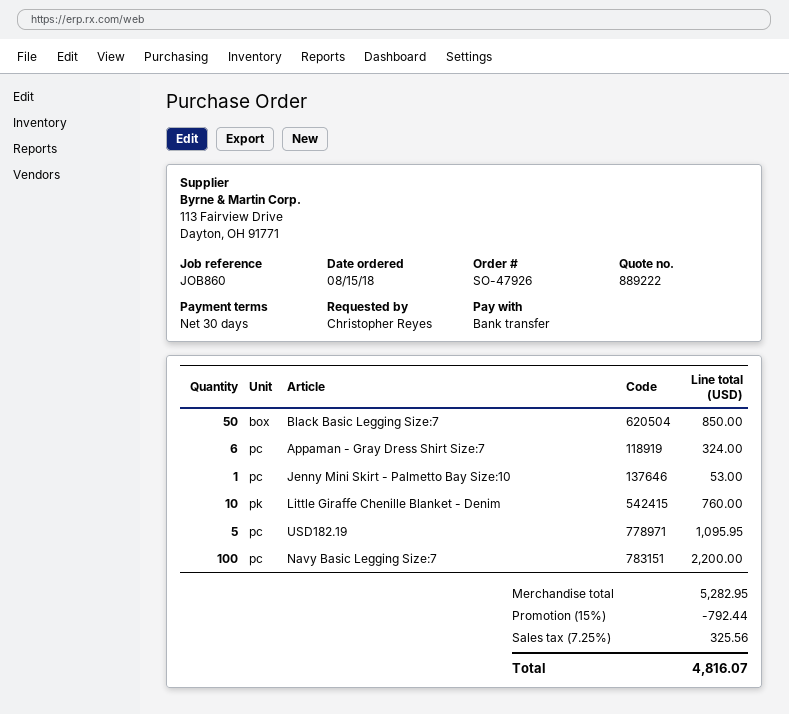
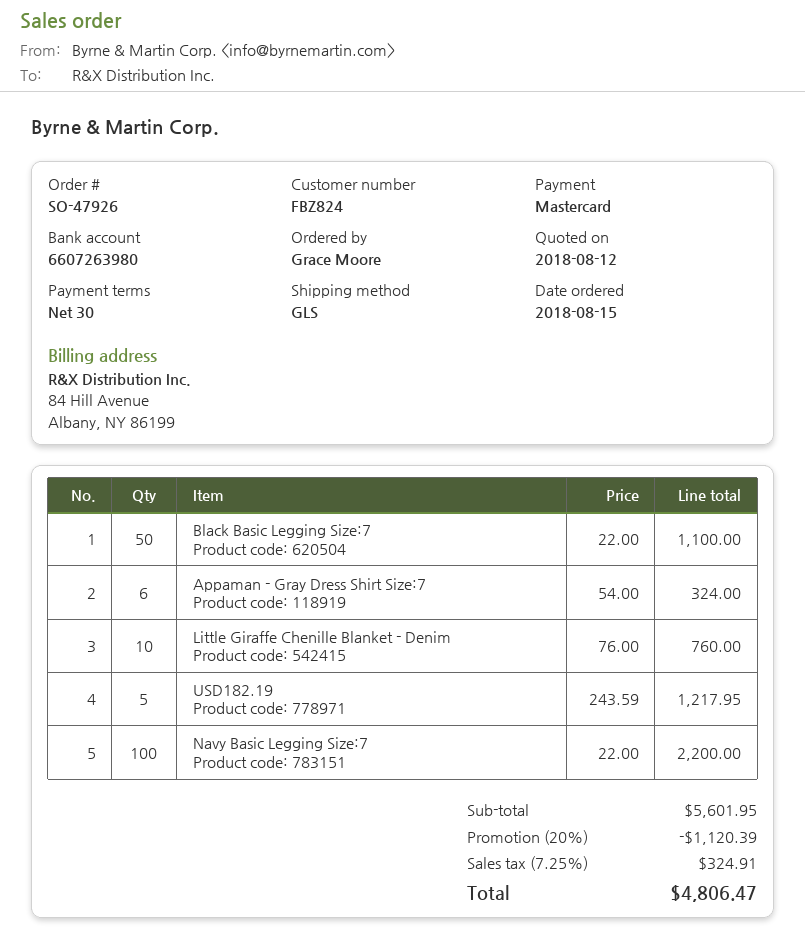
ordered by: Christopher Reyes -> Grace Moore
payment method: bank transfer -> Mastercard
Black Basic Legging Size:7: 50 for 850.00 -> 50 for 1100.00
Jenny Mini Skirt - Palmetto Bay Size:10: 1 for 53.00 -> none
USD182.19: 5 for 1095.95 -> 5 for 1217.95
subtotal: 5282.95 -> 5601.95
discount: 15% = 792.44 -> 20% = 1120.39
tax: 7.25% = 325.56 -> 7.25% = 324.91
total: 4816.07 -> 4806.47

